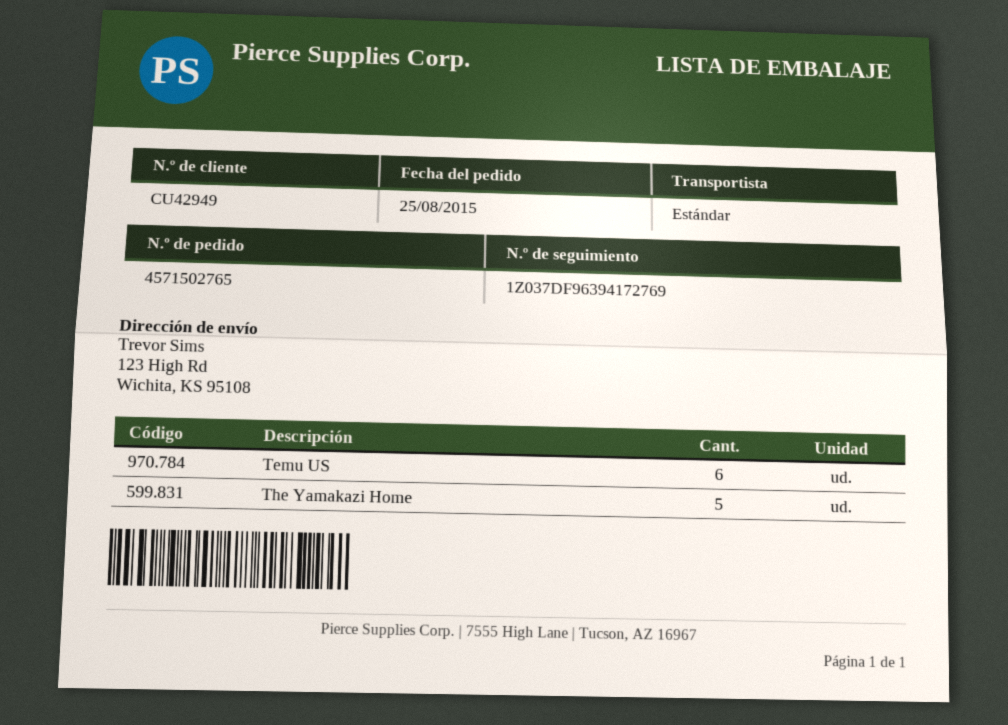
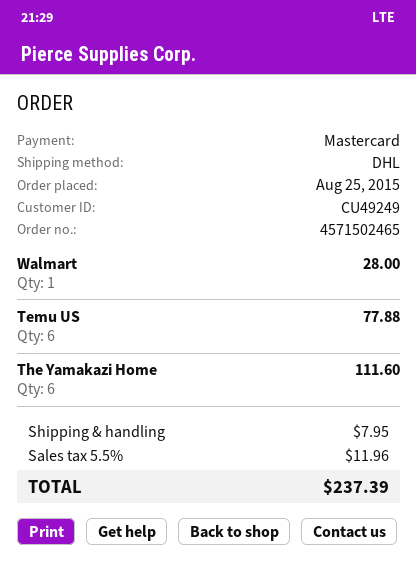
order number: 4571502765 -> 4571502465
customer number: CU42949 -> CU49249
shipping method: standard -> DHL
The Yamakazi Home: 5 -> 6
Walmart: none -> 1

